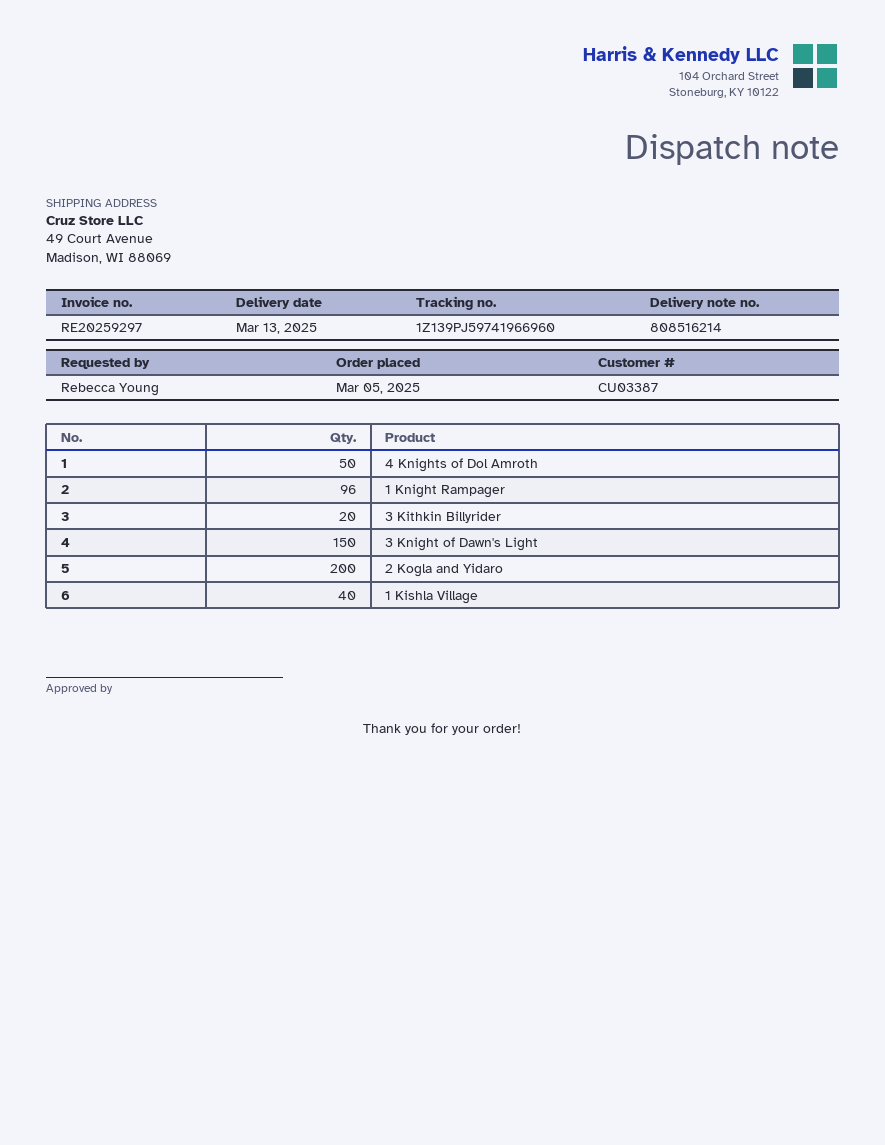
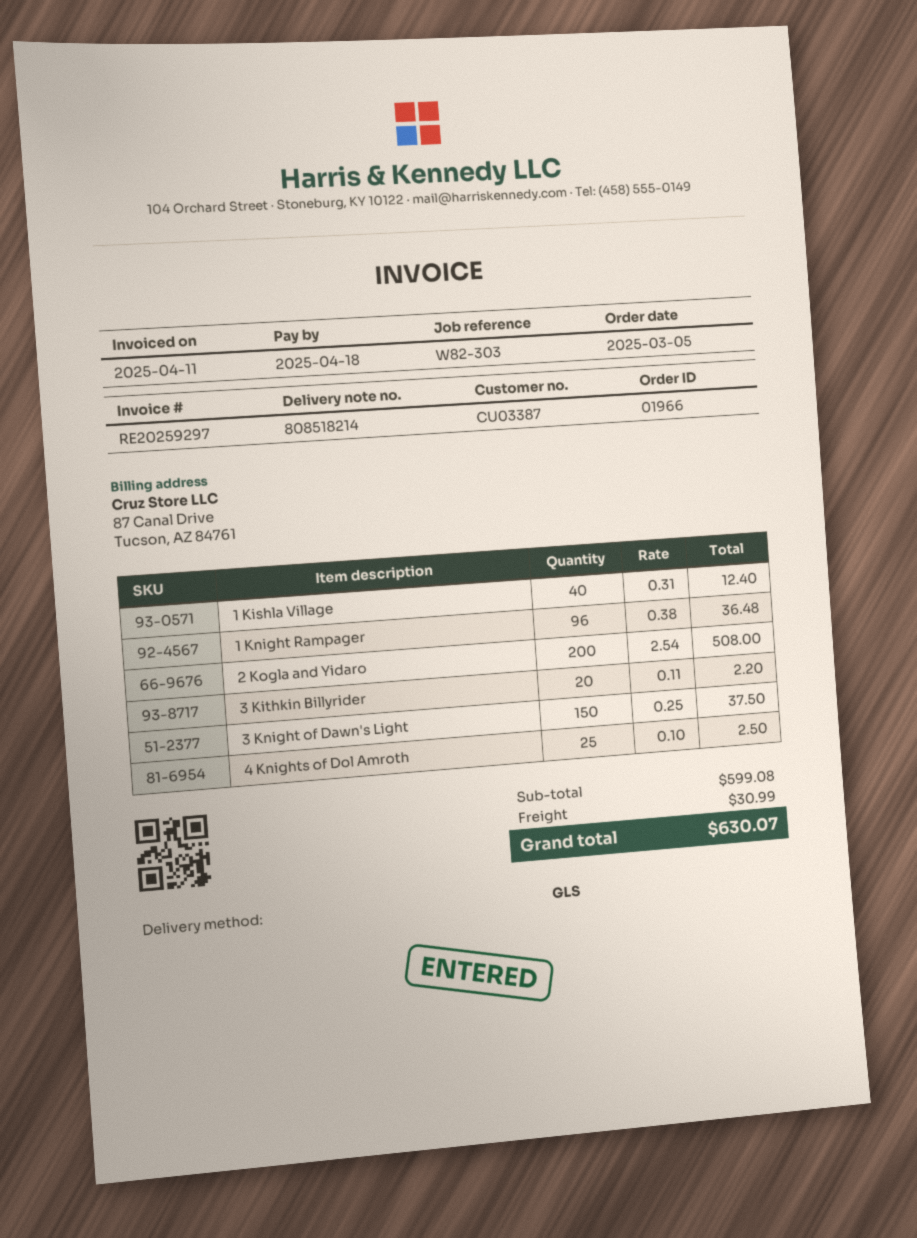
delivery note number: 808516214 -> 808518214
4 Knights of Dol Amroth: 50 -> 25

